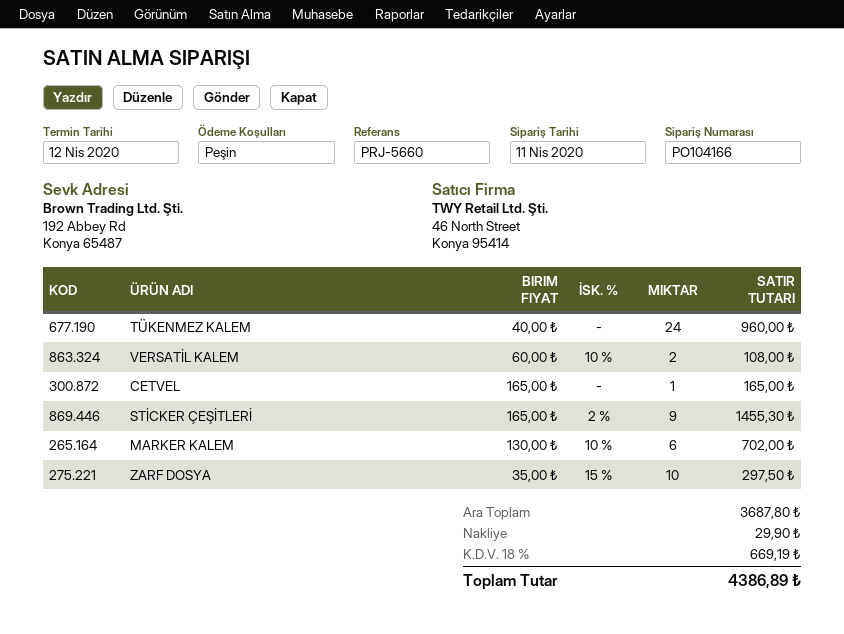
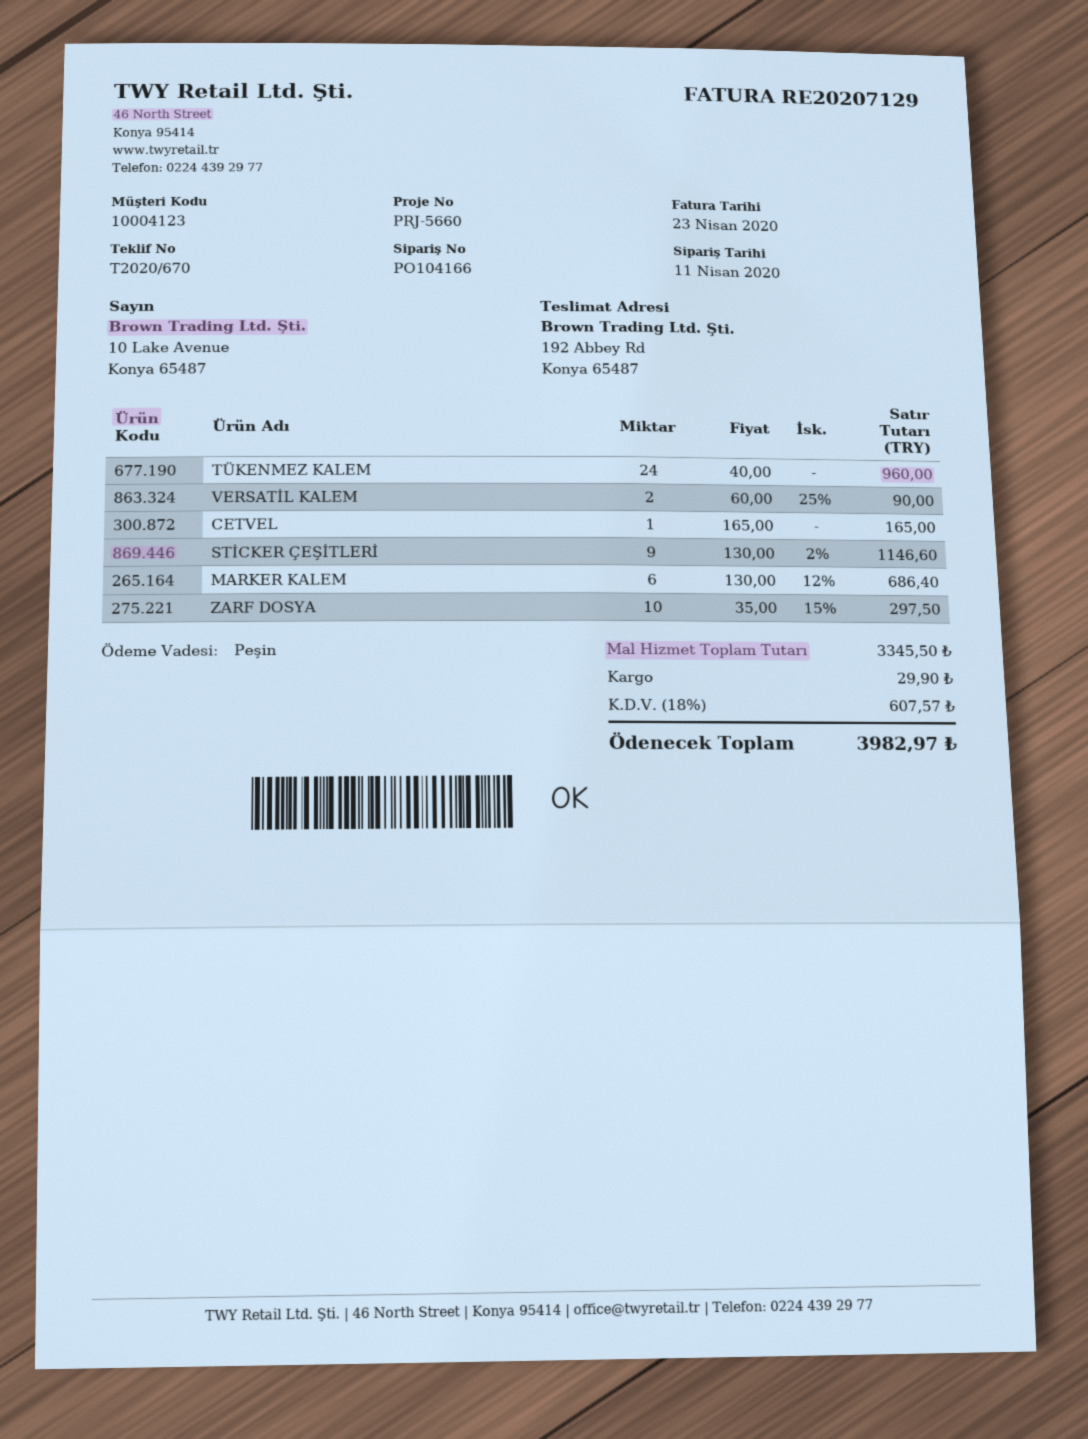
VERSATİL KALEM: 2 x 60.00 - 10% = 108.00 -> 2 x 60.00 - 25% = 90.00
STİCKER ÇEŞİTLERİ: 9 x 165.00 - 2% = 1455.30 -> 9 x 130.00 - 2% = 1146.60
MARKER KALEM: 6 x 130.00 - 10% = 702.00 -> 6 x 130.00 - 12% = 686.40
subtotal: 3687.80 -> 3345.50
tax: 18% = 669.19 -> 18% = 607.57
total: 4386.89 -> 3982.97

